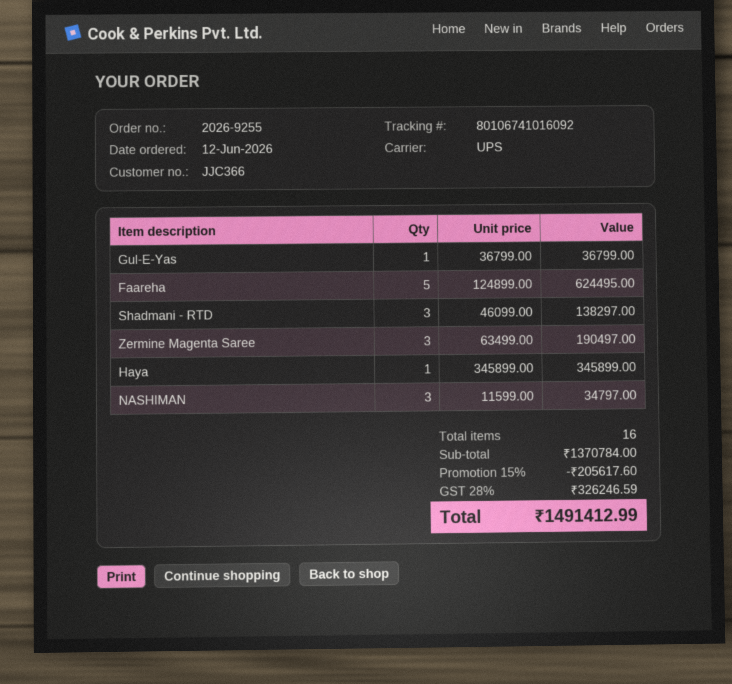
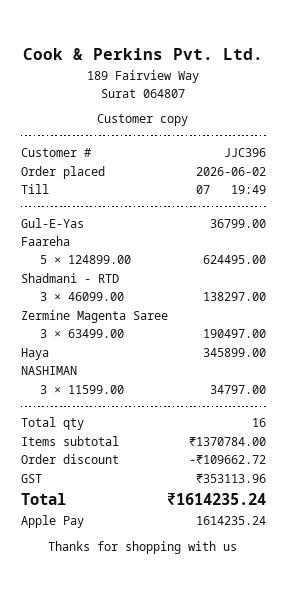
order date: 2026-06-12 -> 2026-06-02
customer number: JJC366 -> JJC396
discount: 205617.60 -> 109662.72
tax: 326246.59 -> 353113.96
total: 1491412.99 -> 1614235.24

